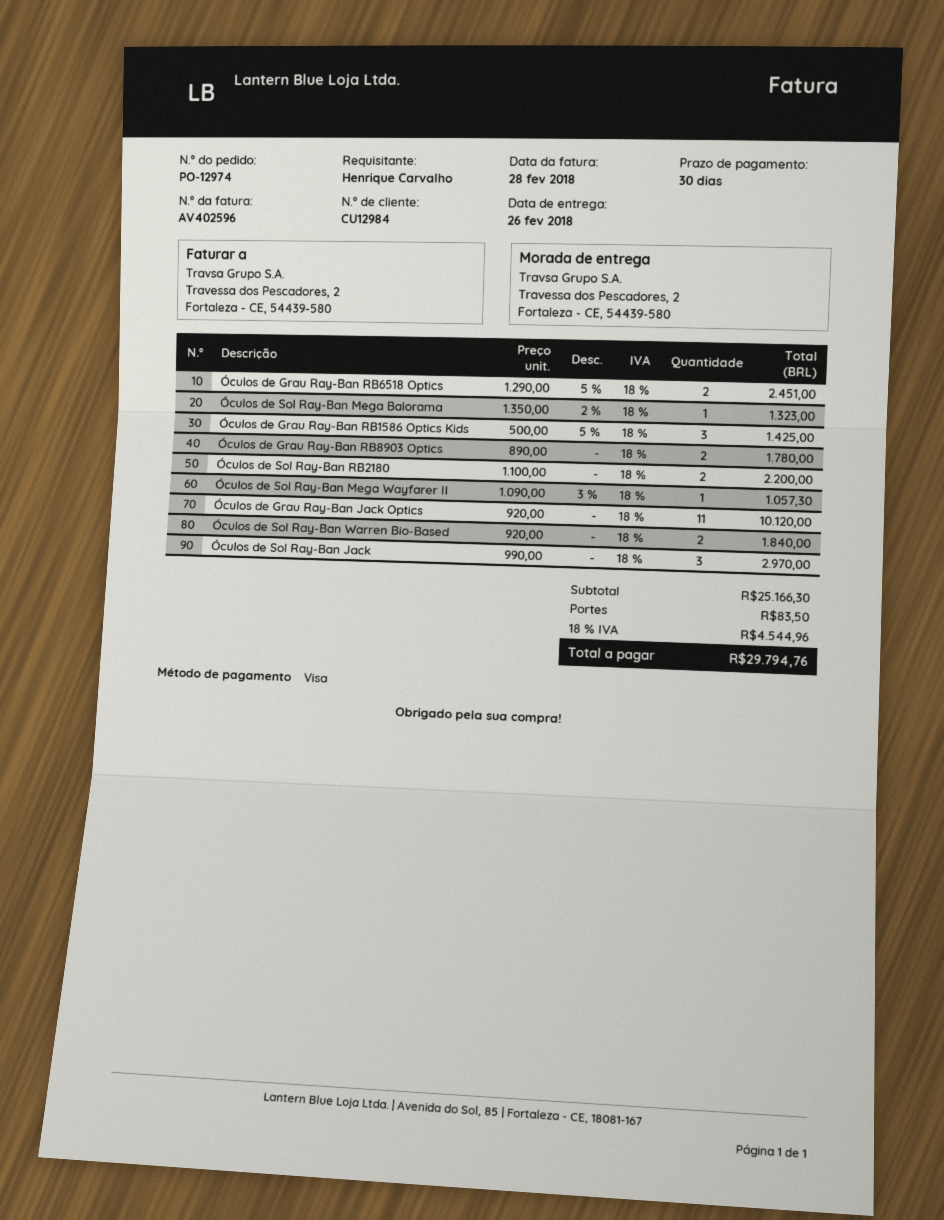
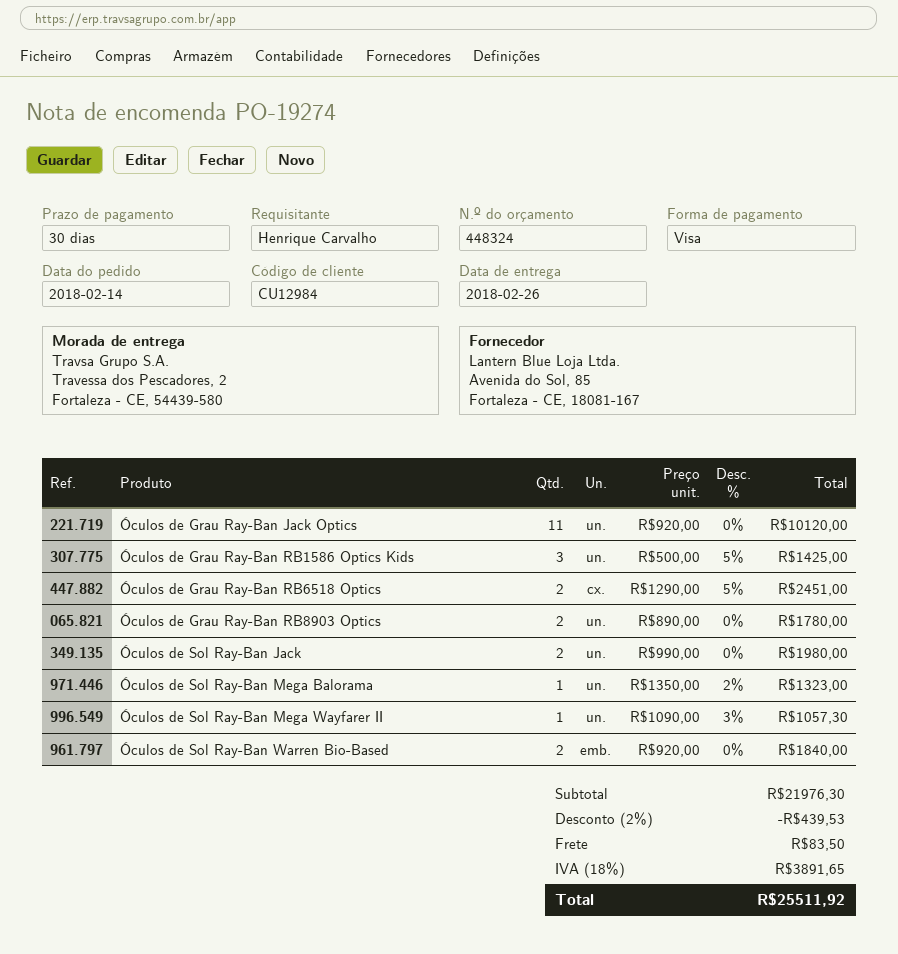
order number: PO-12974 -> PO-19274
Óculos de Sol Ray-Ban RB2180: 2 x 1100.00 = 2200.00 -> none
Óculos de Sol Ray-Ban Jack: 3 x 990.00 = 2970.00 -> 2 x 990.00 = 1980.00
subtotal: 25166.30 -> 21976.30
discount: none -> 2% = 439.53
tax: 18% = 4544.96 -> 18% = 3891.65
total: 29794.76 -> 25511.92

